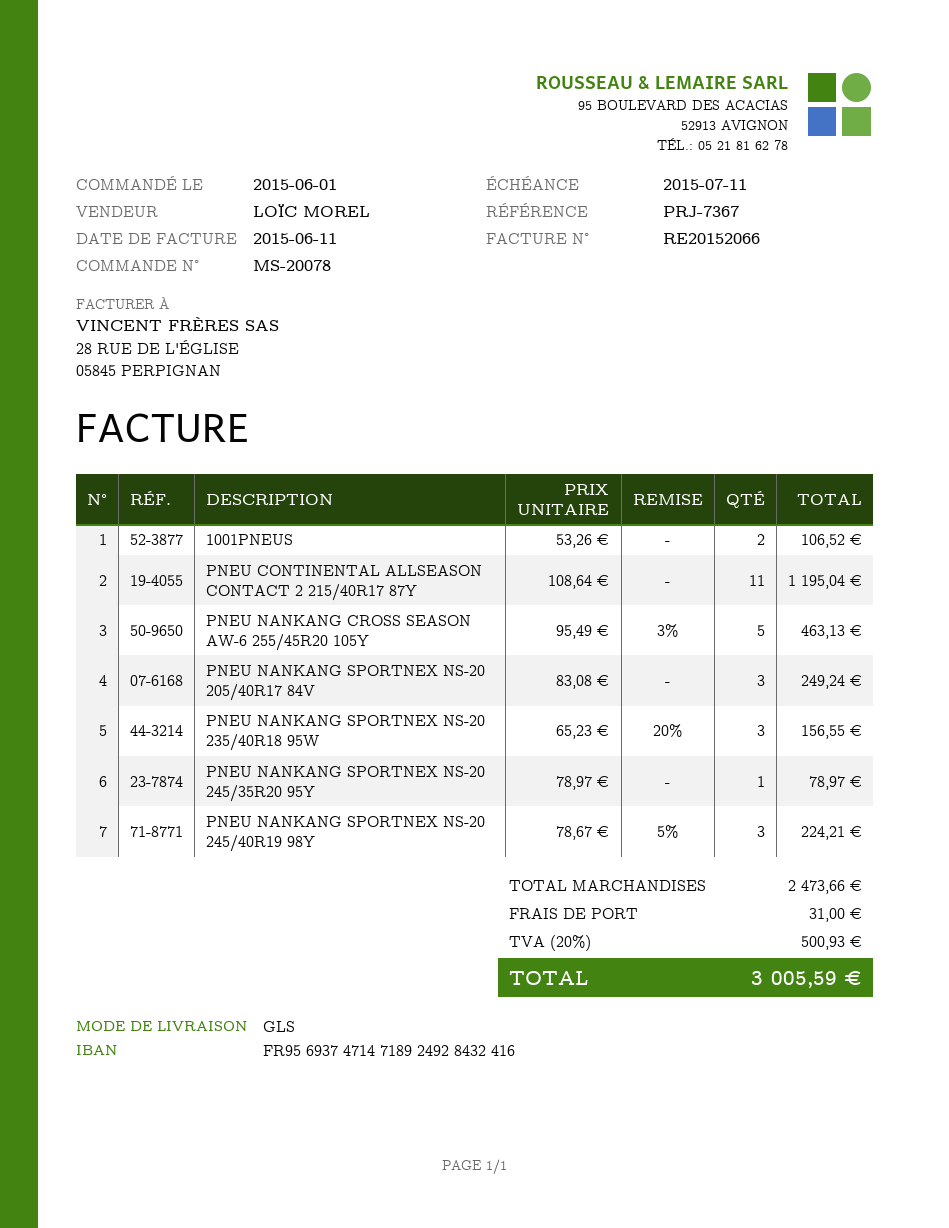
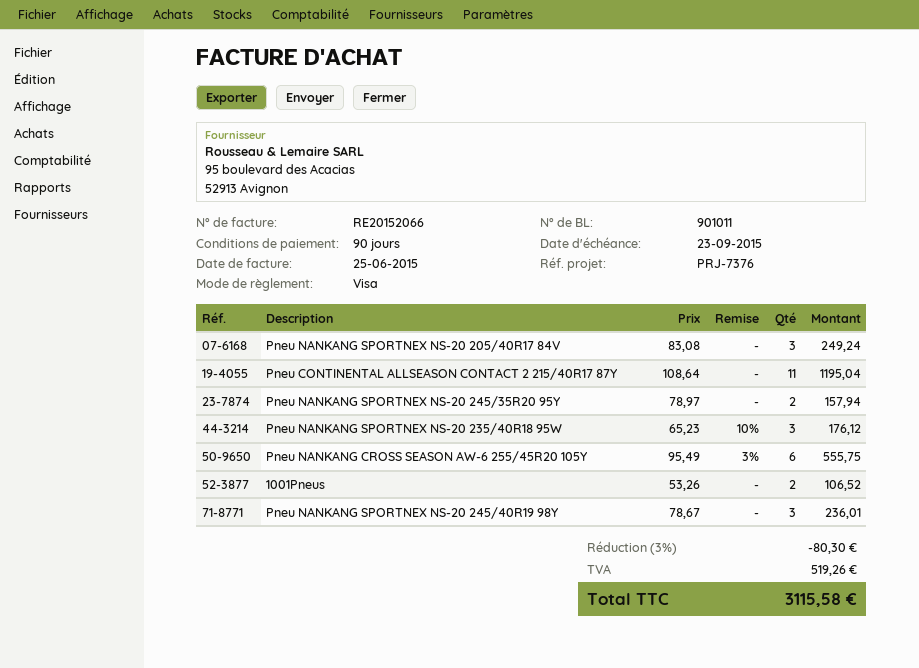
invoice date: 2015-06-11 -> 2015-06-25
due date: 2015-07-11 -> 2015-09-23
reference: PRJ-7367 -> PRJ-7376
PNEU NANKANG CROSS SEASON AW-6 255/45R20 105Y: 5 x 95.49 - 3% = 463.13 -> 6 x 95.49 - 3% = 555.75
PNEU NANKANG SPORTNEX NS-20 235/40R18 95W: 3 x 65.23 - 20% = 156.55 -> 3 x 65.23 - 10% = 176.12
PNEU NANKANG SPORTNEX NS-20 245/35R20 95Y: 1 x 78.97 = 78.97 -> 2 x 78.97 = 157.94
PNEU NANKANG SPORTNEX NS-20 245/40R19 98Y: 3 x 78.67 - 5% = 224.21 -> 3 x 78.67 = 236.01
discount: none -> 3% = 80.30
shipping: 31.00 -> none
tax: 500.93 -> 519.26
total: 3005.59 -> 3115.58

